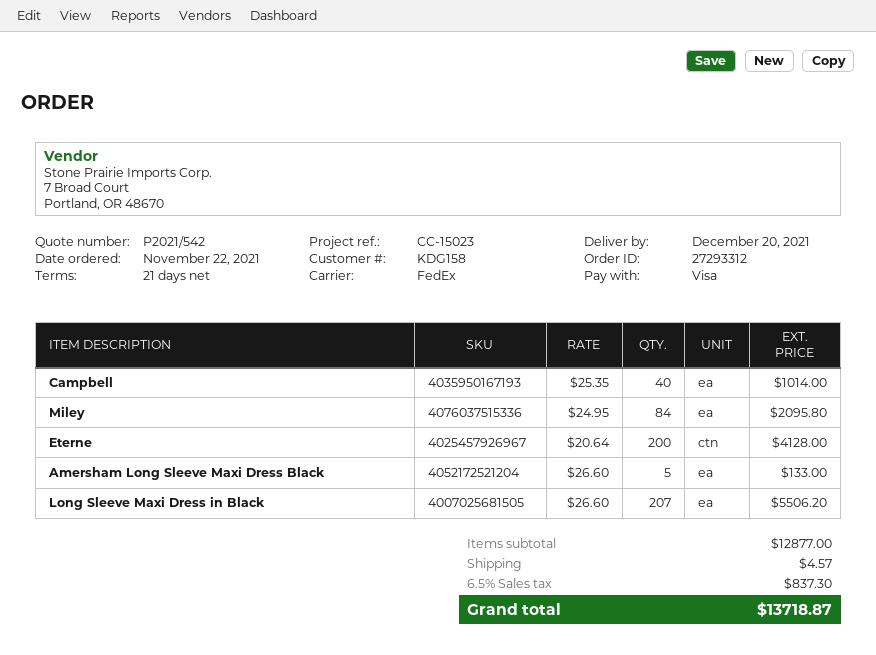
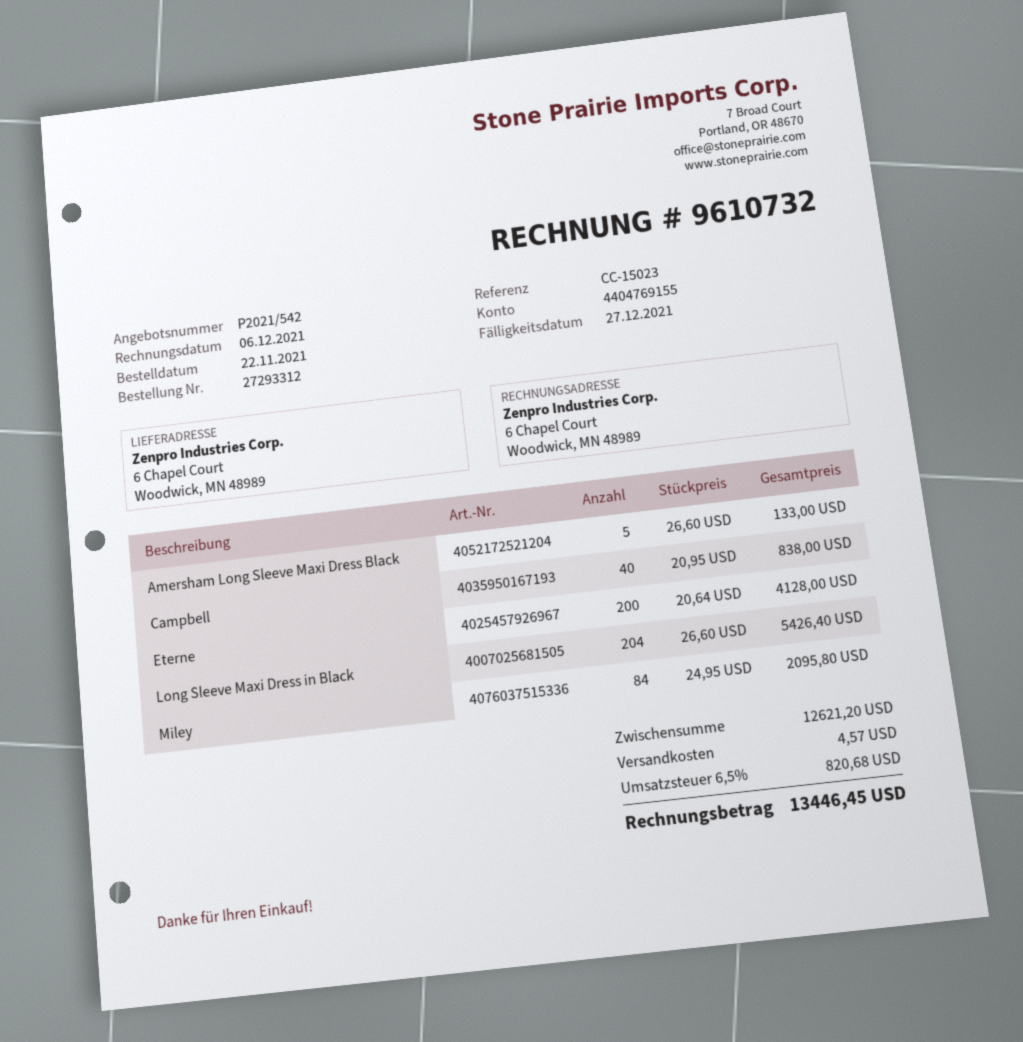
Campbell: 40 x 25.35 = 1014.00 -> 40 x 20.95 = 838.00
Long Sleeve Maxi Dress in Black: 207 x 26.60 = 5506.20 -> 204 x 26.60 = 5426.40
subtotal: 12877.00 -> 12621.20
tax: 6.5% = 837.30 -> 6.5% = 820.68
total: 13718.87 -> 13446.45

